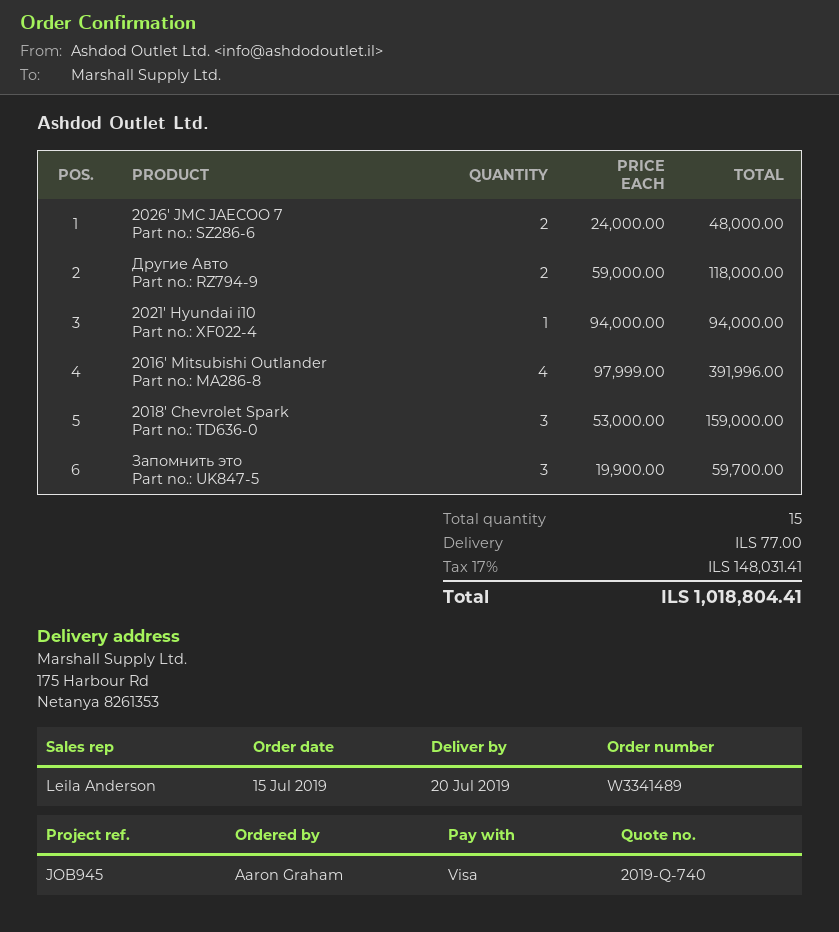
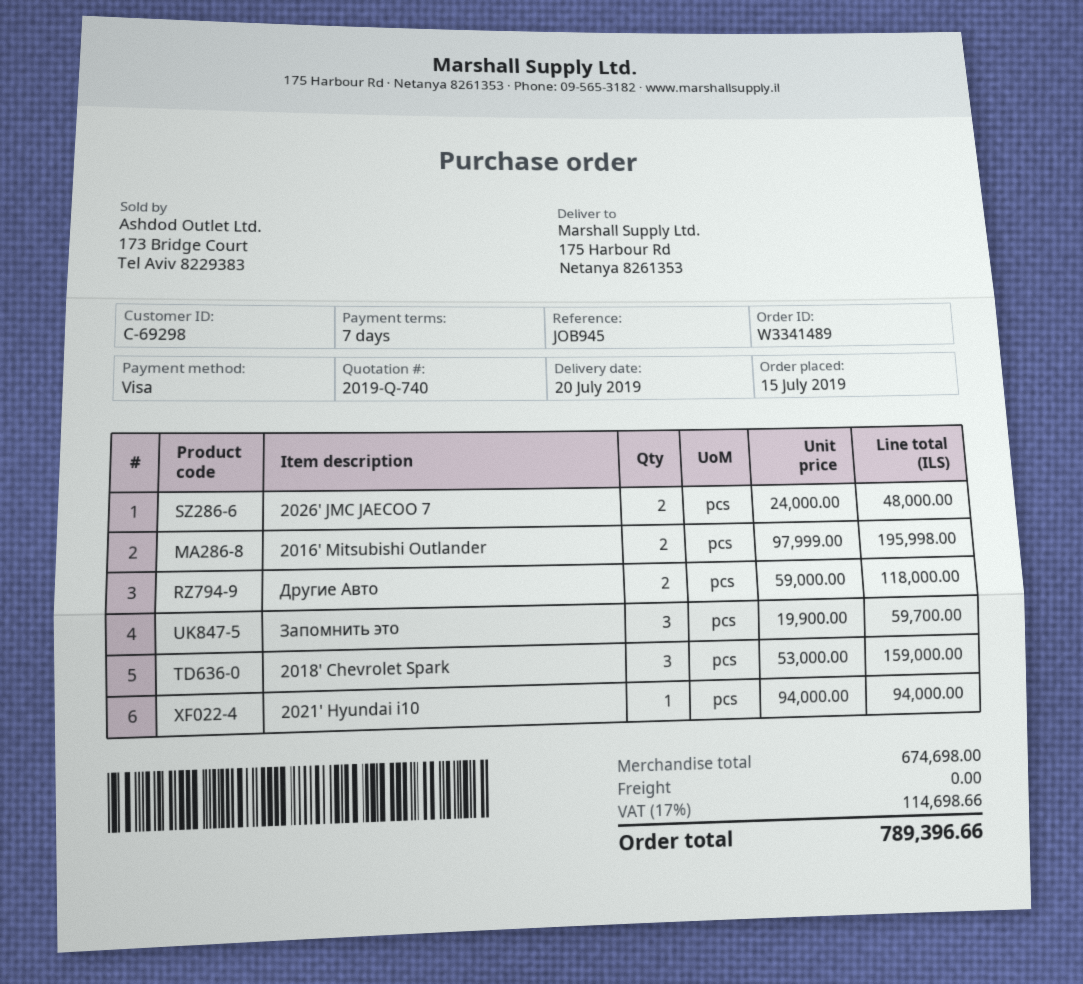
2016' Mitsubishi Outlander: 4 x 97999.00 = 391996.00 -> 2 x 97999.00 = 195998.00
shipping: 77.00 -> 0.00
tax: 17% = 148031.41 -> 17% = 114698.66
total: 1018804.41 -> 789396.66

